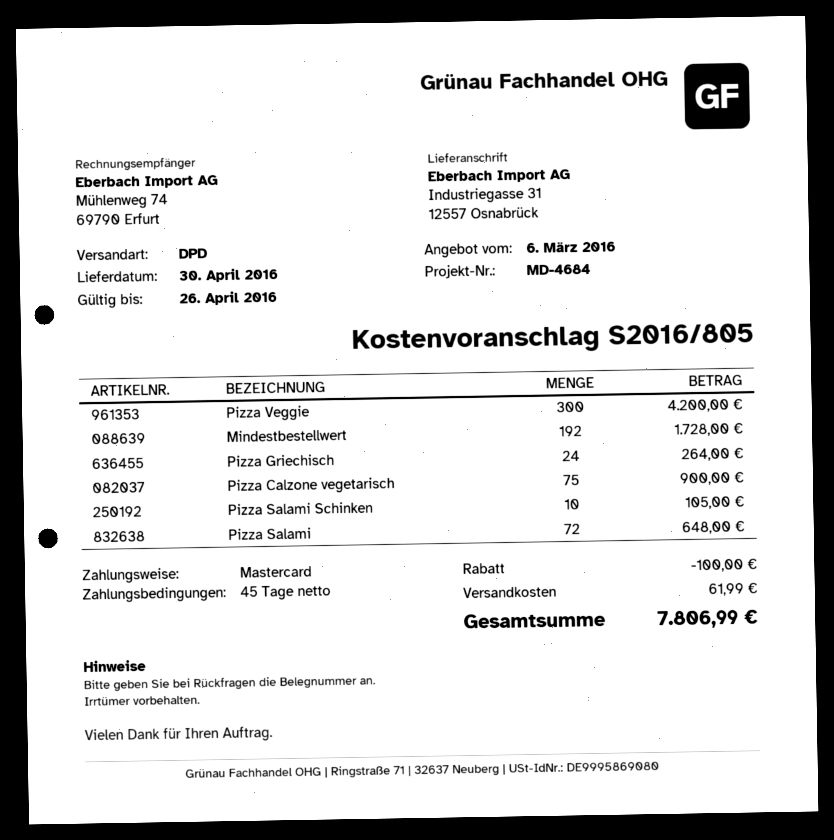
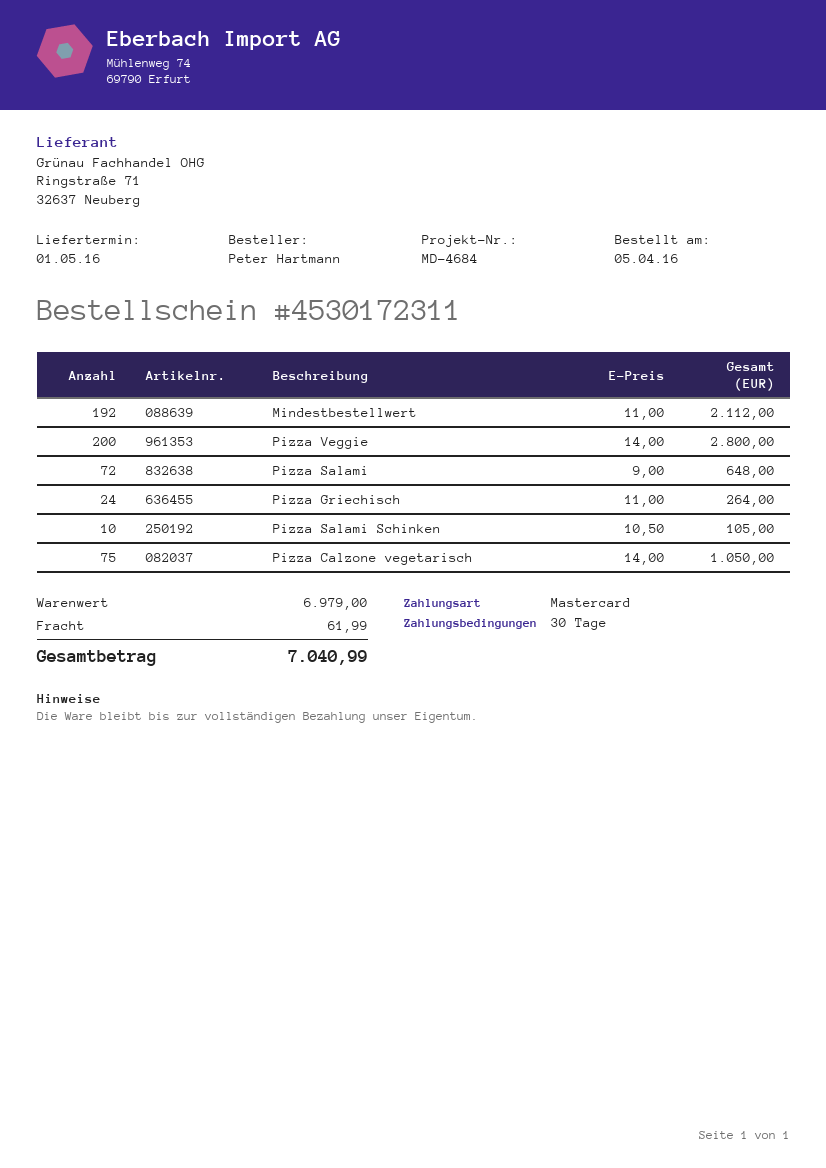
delivery date: 2016-04-30 -> 2016-05-01
payment terms: 45 days -> 30 days
Pizza Veggie: 300 for 4200.00 -> 200 for 2800.00
Mindestbestellwert: 192 for 1728.00 -> 192 for 2112.00
Pizza Calzone vegetarisch: 75 for 900.00 -> 75 for 1050.00
discount: 100.00 -> none
total: 7806.99 -> 7040.99

